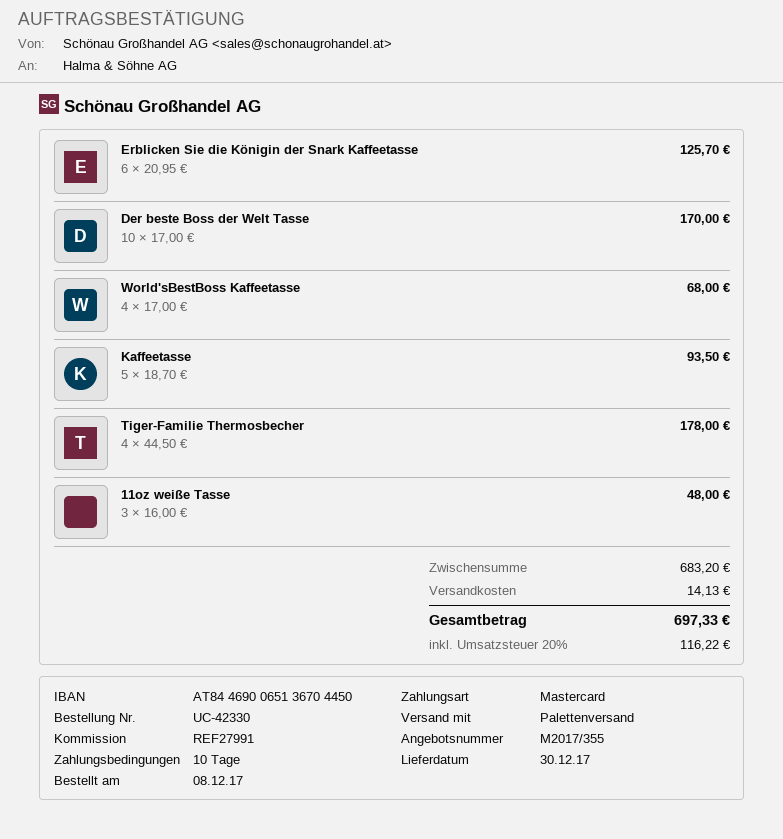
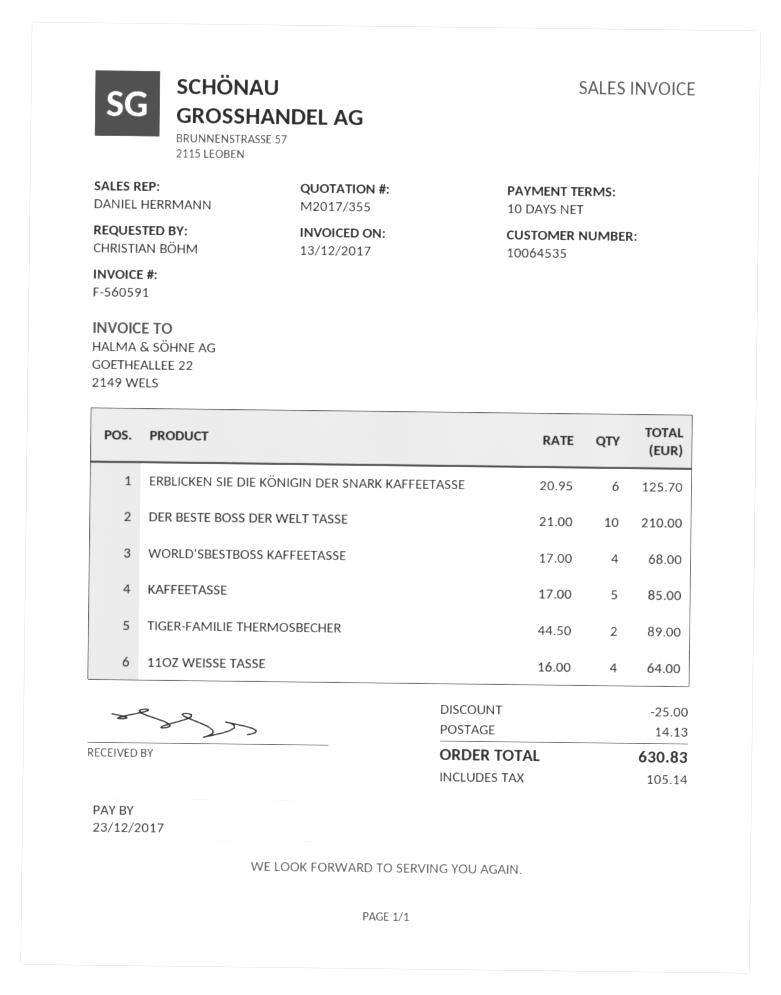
Der beste Boss der Welt Tasse: 10 x 17.00 = 170.00 -> 10 x 21.00 = 210.00
Kaffeetasse: 5 x 18.70 = 93.50 -> 5 x 17.00 = 85.00
Tiger-Familie Thermosbecher: 4 x 44.50 = 178.00 -> 2 x 44.50 = 89.00
11oz weiße Tasse: 3 x 16.00 = 48.00 -> 4 x 16.00 = 64.00
discount: none -> 25.00
tax: 116.22 -> 105.14
total: 697.33 -> 630.83

